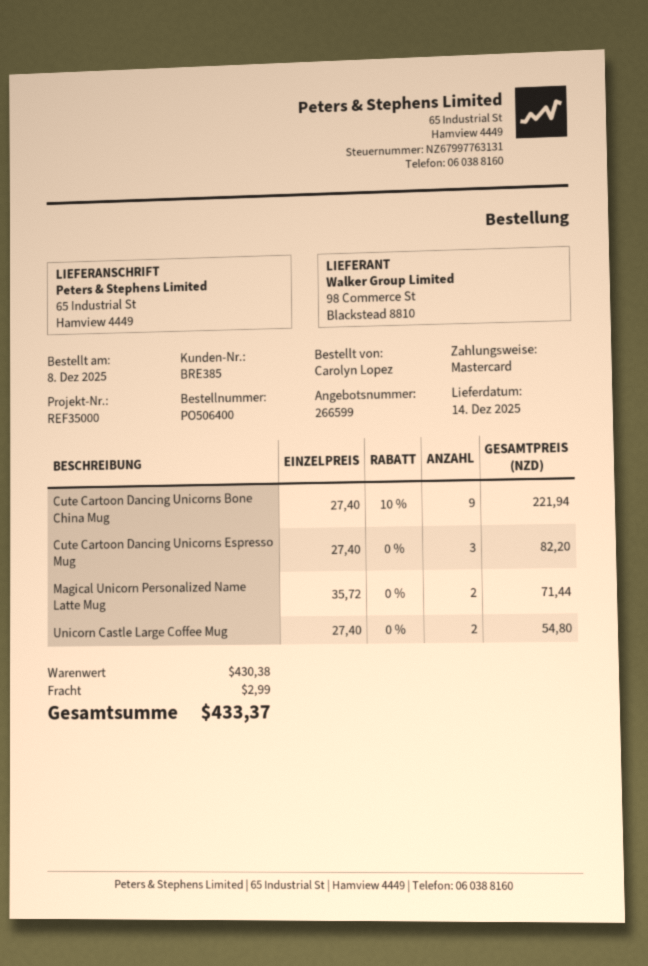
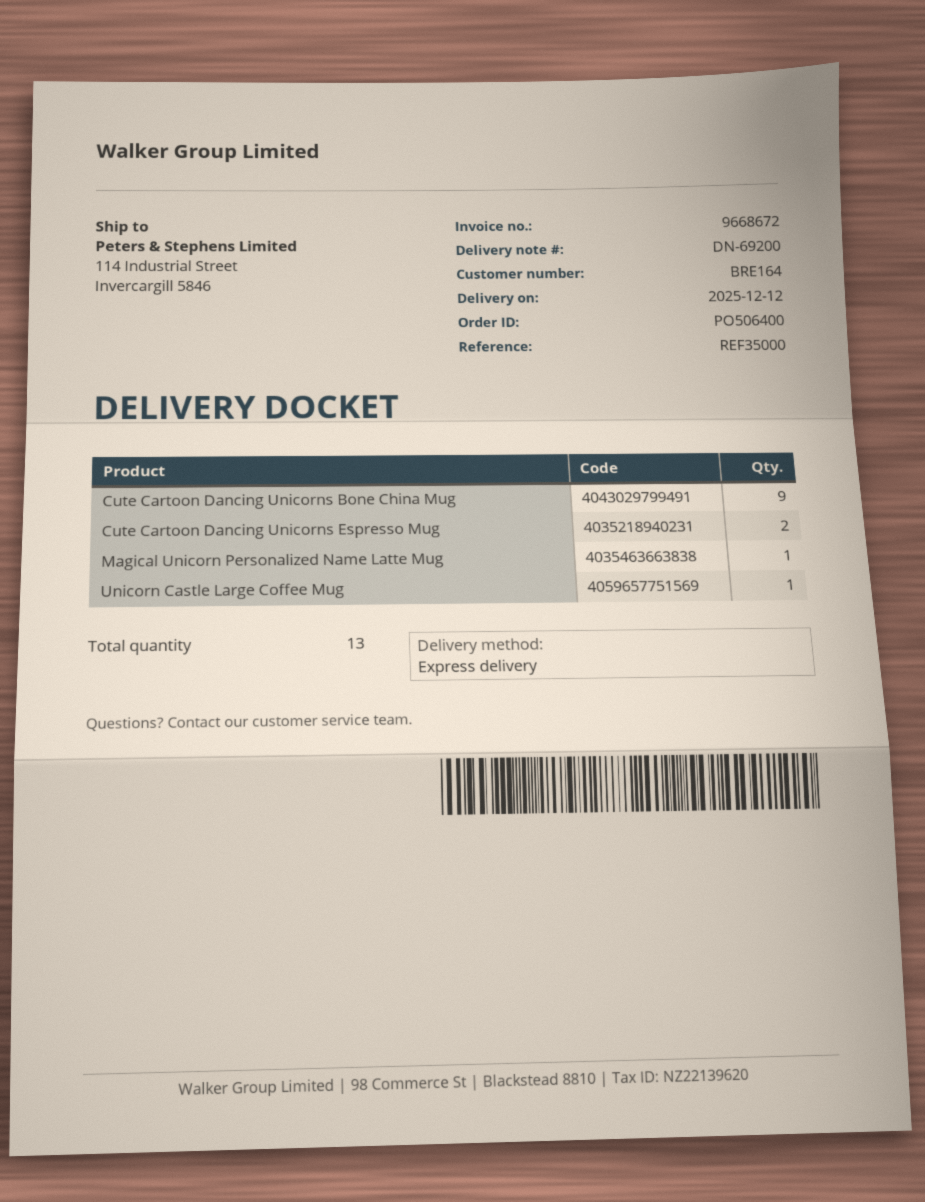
delivery date: 2025-12-14 -> 2025-12-12
customer number: BRE385 -> BRE164
ship to: 65 Industrial St, Hamview 4449 -> 114 Industrial Street, Invercargill 5846
Cute Cartoon Dancing Unicorns Espresso Mug: 3 -> 2
Magical Unicorn Personalized Name Latte Mug: 2 -> 1
Unicorn Castle Large Coffee Mug: 2 -> 1

